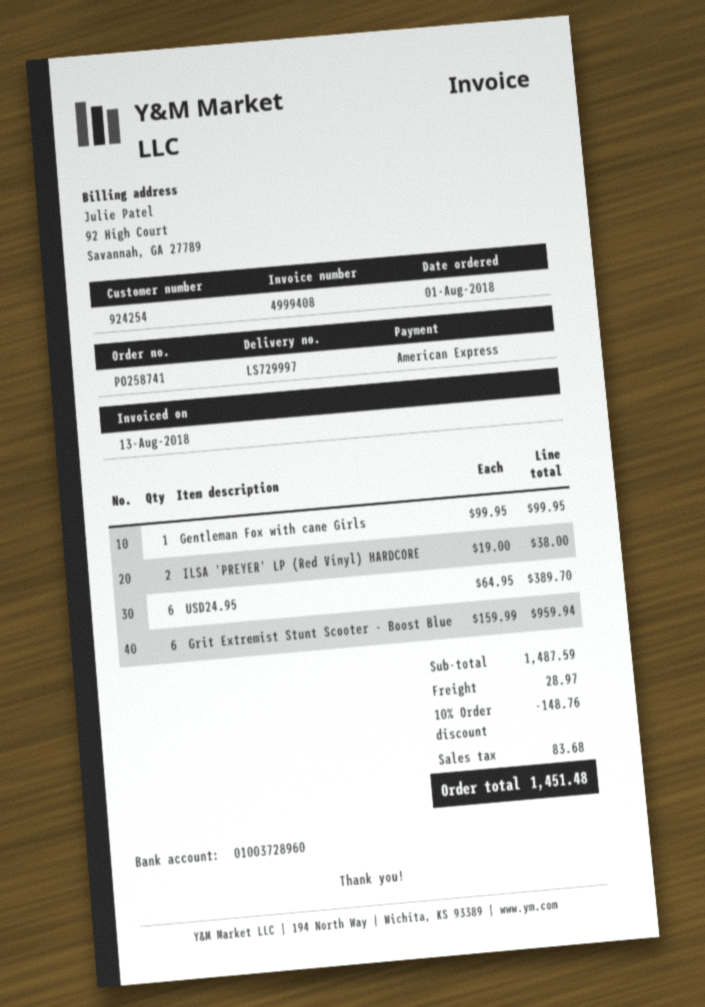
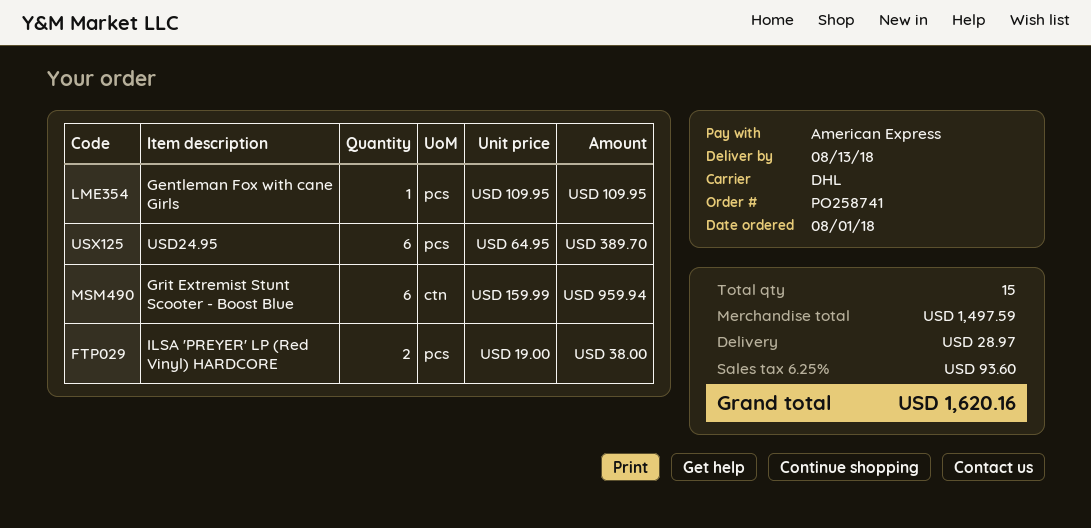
Gentleman Fox with cane Girls: 1 x 99.95 = 99.95 -> 1 x 109.95 = 109.95
subtotal: 1487.59 -> 1497.59
discount: 10% = 148.76 -> none
tax: 83.68 -> 93.60
total: 1451.48 -> 1620.16

